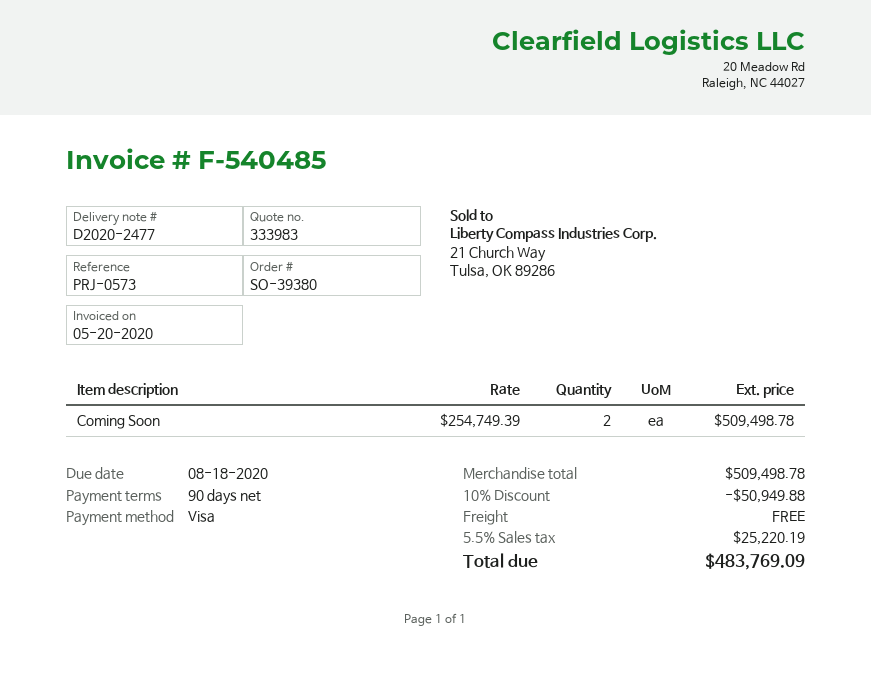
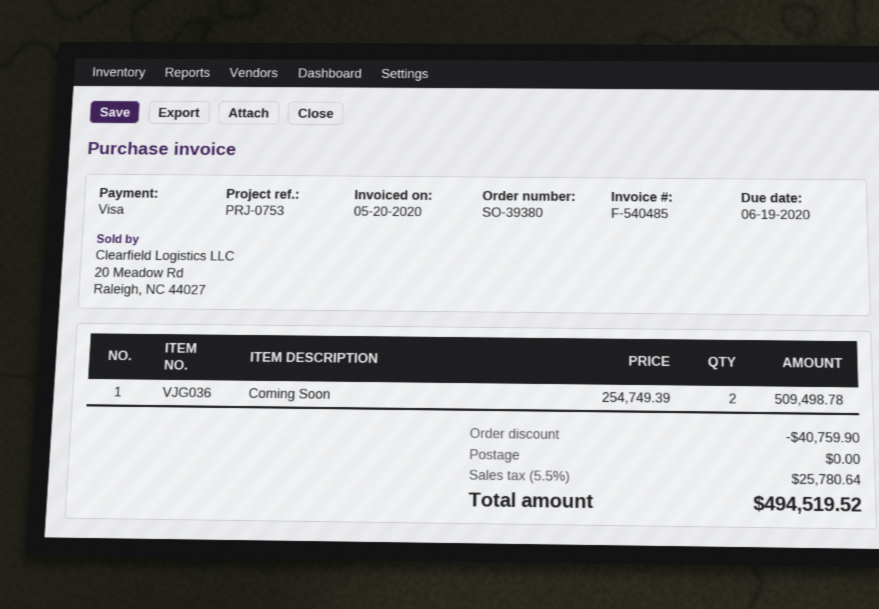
due date: 2020-08-18 -> 2020-06-19
reference: PRJ-0573 -> PRJ-0753
discount: 50949.88 -> 40759.90
tax: 5.5% = 25220.19 -> 5.5% = 25780.64
total: 483769.09 -> 494519.52

